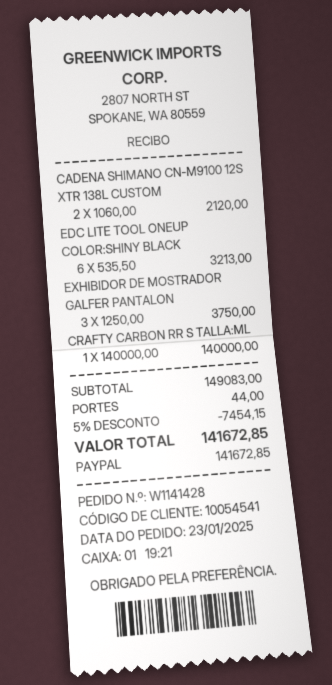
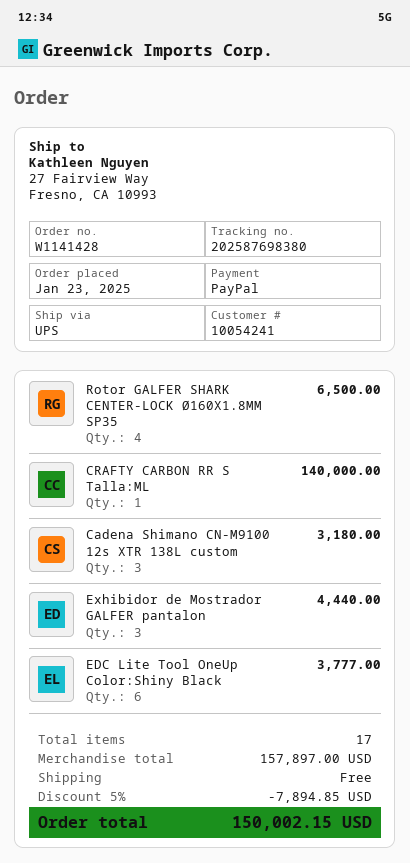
customer number: 10054541 -> 10054241
CADENA SHIMANO CN-M9100 12S XTR 138L CUSTOM: 2 for 2120.00 -> 3 for 3180.00
EDC LITE TOOL ONEUP COLOR:SHINY BLACK: 6 for 3213.00 -> 6 for 3777.00
EXHIBIDOR DE MOSTRADOR GALFER PANTALON: 3 for 3750.00 -> 3 for 4440.00
Rotor GALFER SHARK CENTER-LOCK Ø160X1.8MM SP35: none -> 4 for 6500.00
subtotal: 149083.00 -> 157897.00
discount: 5% = 7454.15 -> 5% = 7894.85
shipping: 44.00 -> 0.00
total: 141672.85 -> 150002.15

